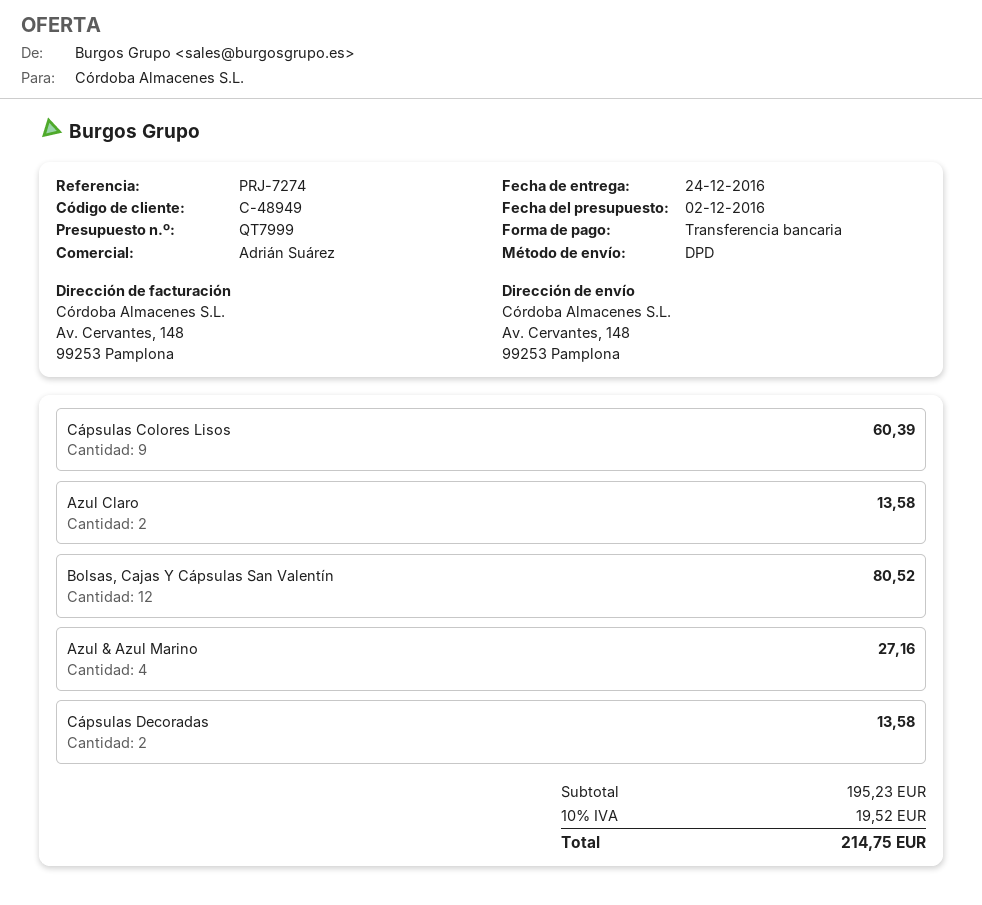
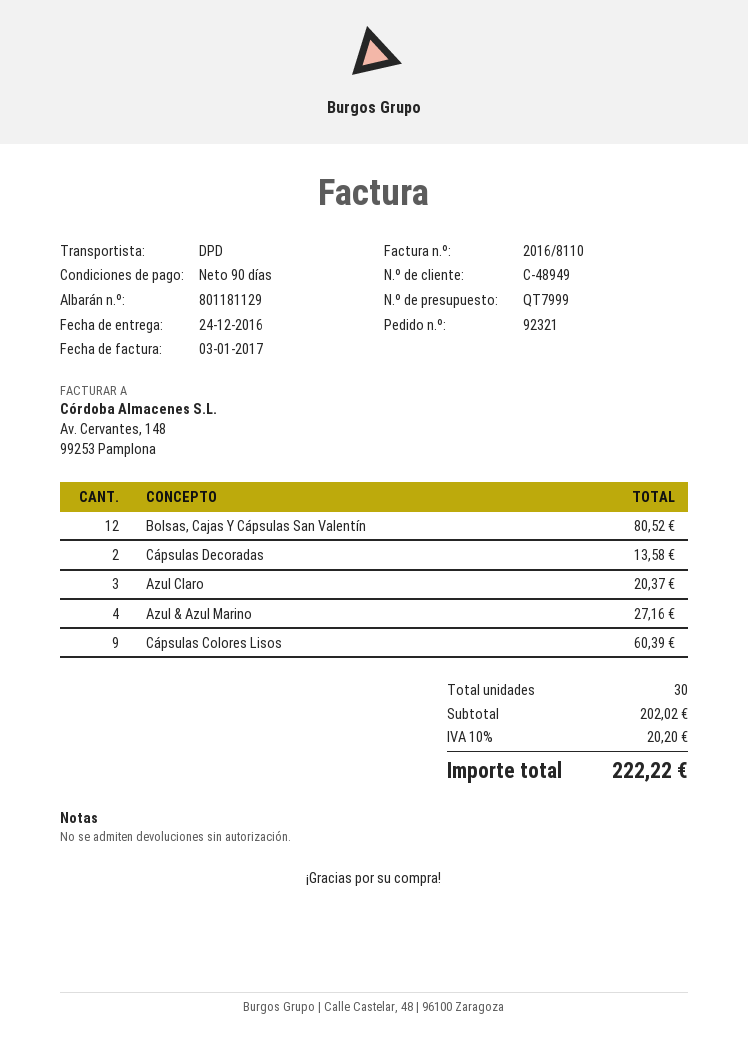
Azul Claro: 2 for 13.58 -> 3 for 20.37
subtotal: 195.23 -> 202.02
tax: 10% = 19.52 -> 10% = 20.20
total: 214.75 -> 222.22

